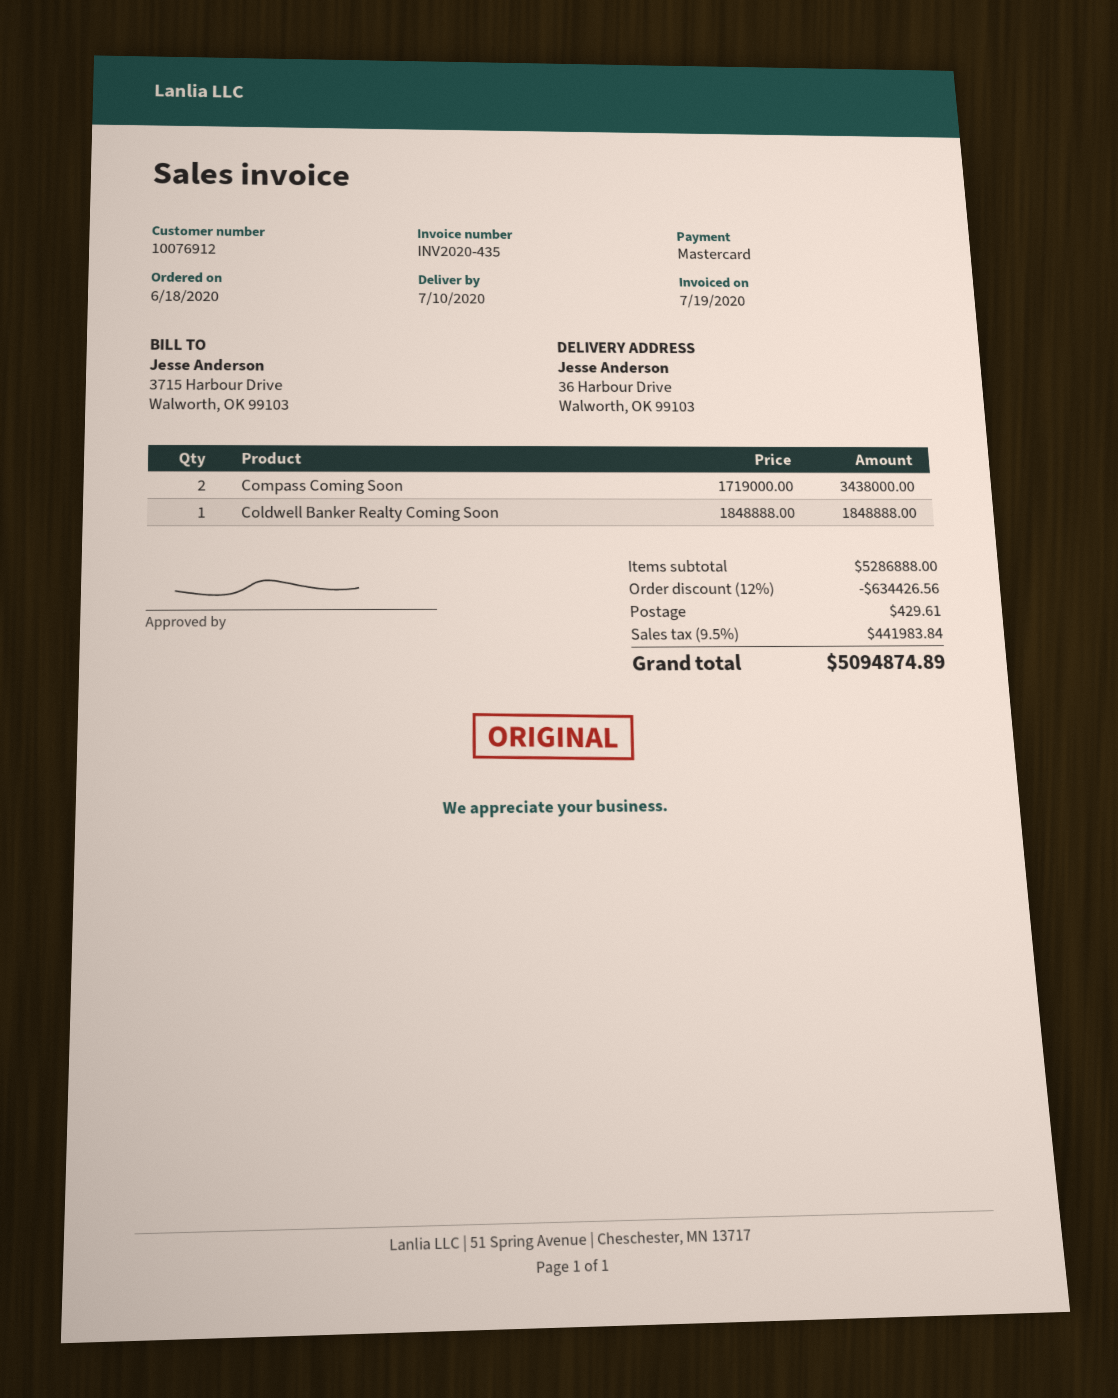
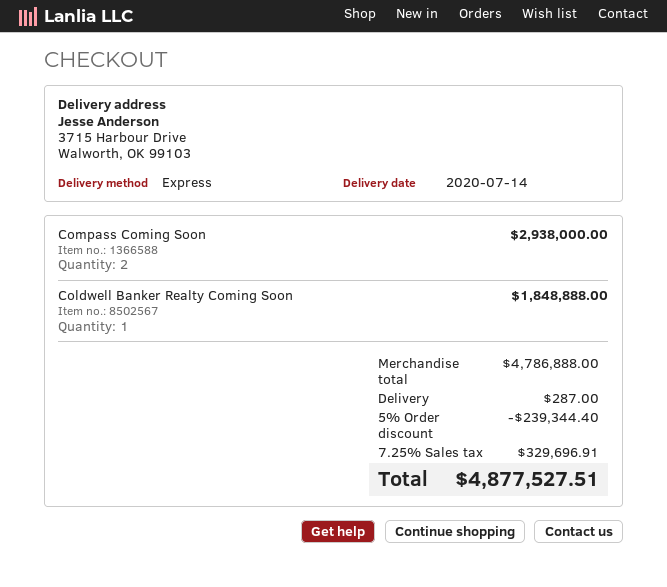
delivery date: 2020-07-10 -> 2020-07-14
ship to: 36 Harbour Drive, Walworth, OK 99103 -> 3715 Harbour Drive, Walworth, OK 99103
Compass Coming Soon: 2 for 3438000.00 -> 2 for 2938000.00
subtotal: 5286888.00 -> 4786888.00
discount: 12% = 634426.56 -> 5% = 239344.40
shipping: 429.61 -> 287.00
tax: 9.5% = 441983.84 -> 7.25% = 329696.91
total: 5094874.89 -> 4877527.51

